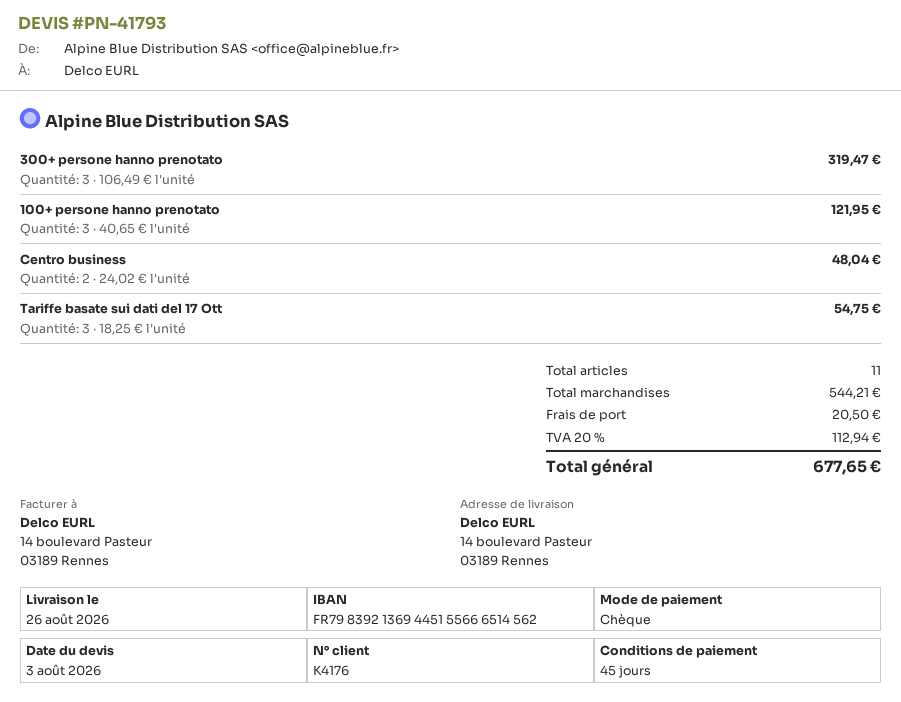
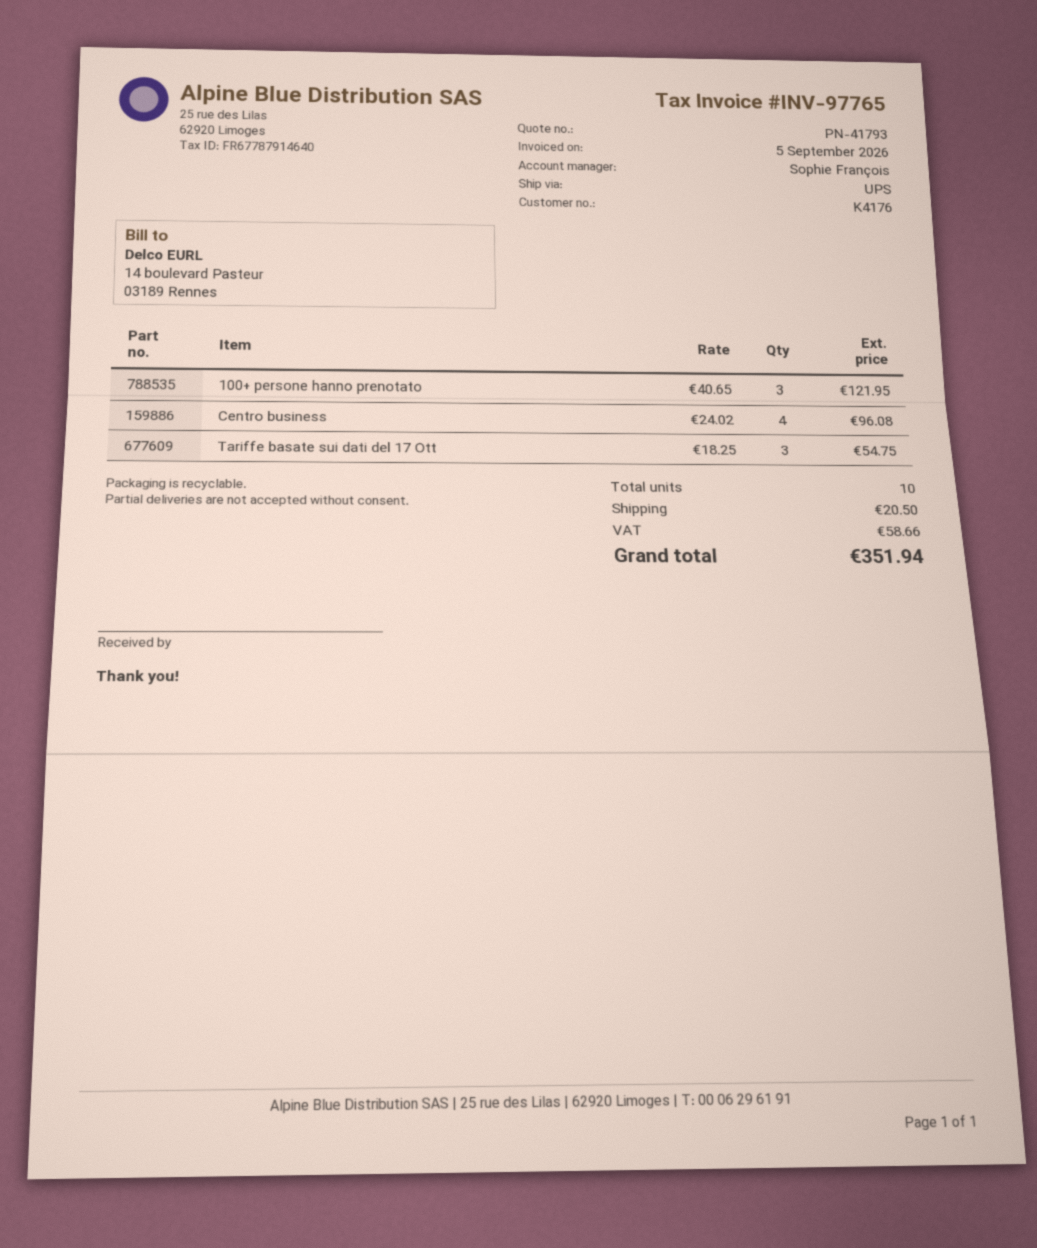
300+ persone hanno prenotato: 3 x 106.49 = 319.47 -> none
Centro business: 2 x 24.02 = 48.04 -> 4 x 24.02 = 96.08
total quantity: 11 -> 10
tax: 112.94 -> 58.66
total: 677.65 -> 351.94

